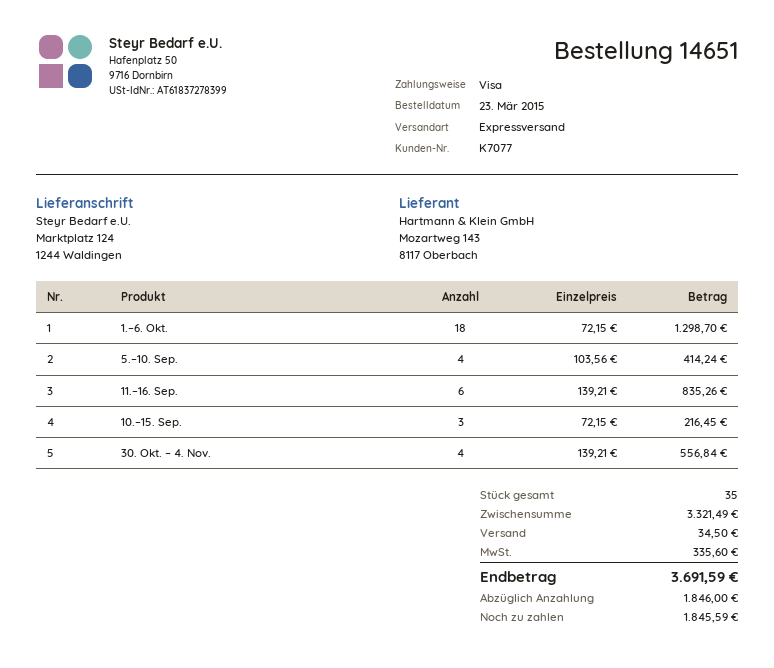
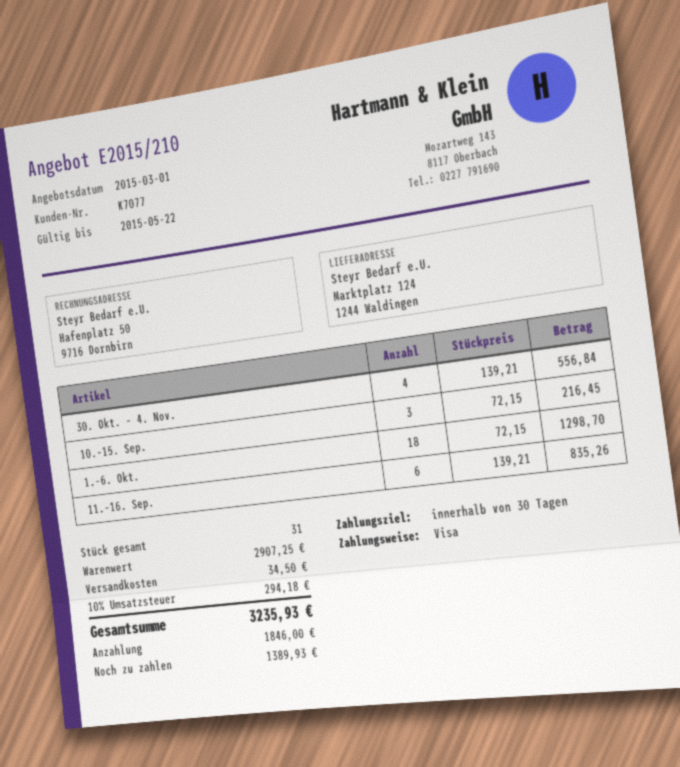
5.–10. Sep.: 4 x 103.56 = 414.24 -> none
total quantity: 35 -> 31
subtotal: 3321.49 -> 2907.25
tax: 335.60 -> 294.18
total: 3691.59 -> 3235.93
balance: 1845.59 -> 1389.93

